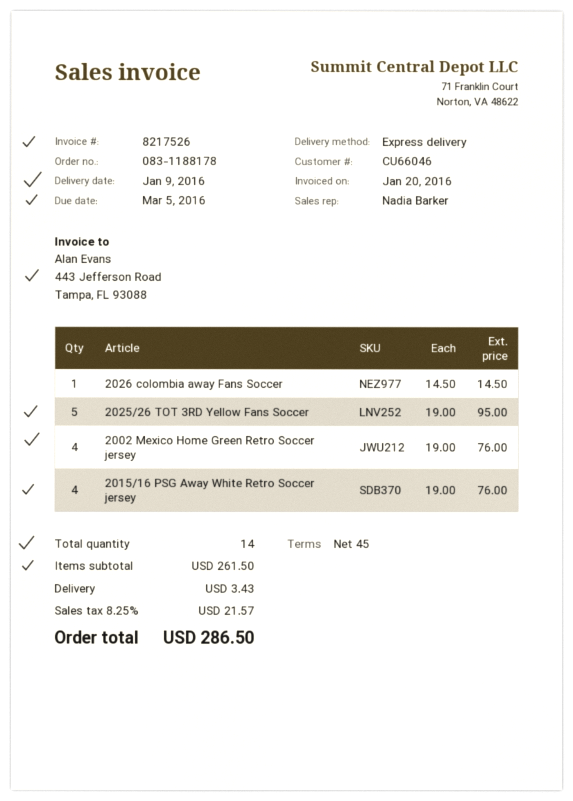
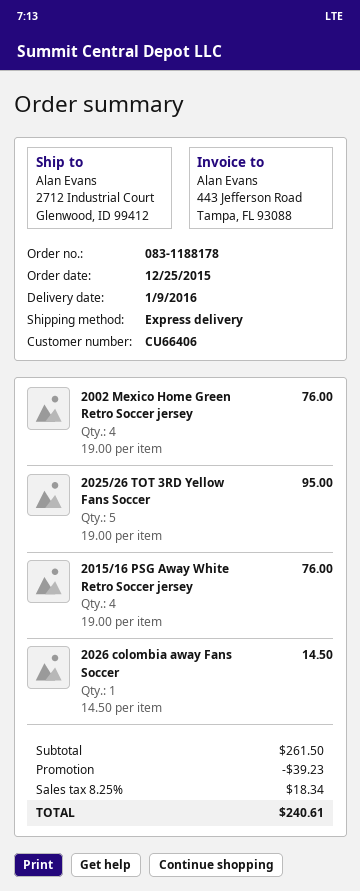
customer number: CU66046 -> CU66406
discount: none -> 39.23
shipping: 3.43 -> none
tax: 8.25% = 21.57 -> 8.25% = 18.34
total: 286.50 -> 240.61

